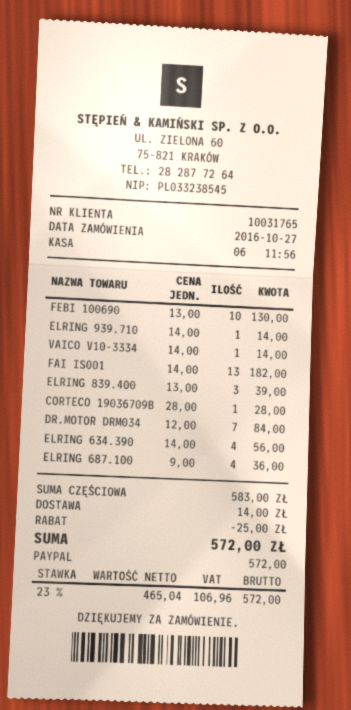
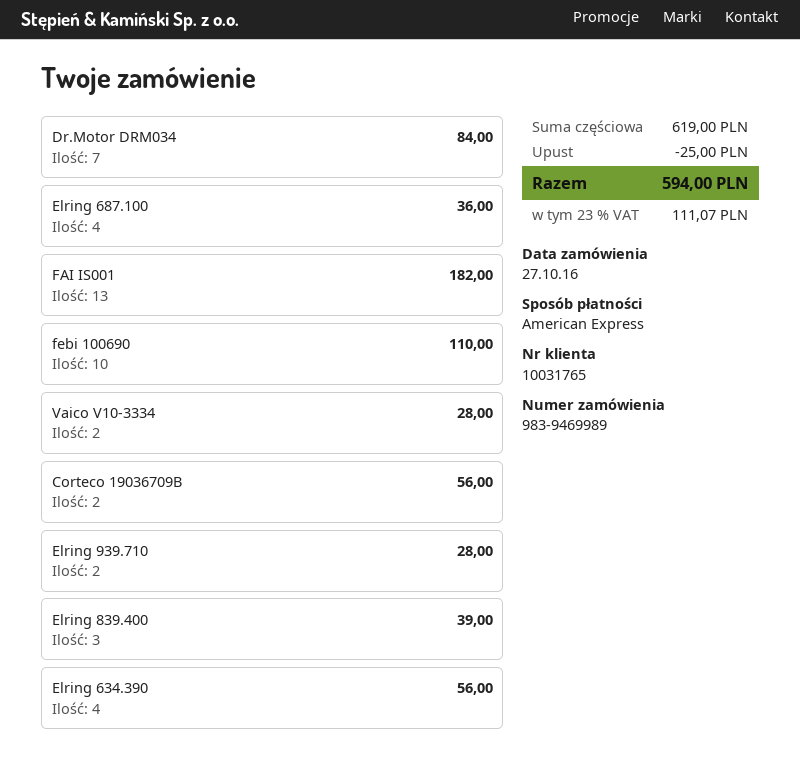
payment method: PayPal -> American Express
FEBI 100690: 10 for 130.00 -> 10 for 110.00
ELRING 939.710: 1 for 14.00 -> 2 for 28.00
VAICO V10-3334: 1 for 14.00 -> 2 for 28.00
CORTECO 19036709B: 1 for 28.00 -> 2 for 56.00
subtotal: 583.00 -> 619.00
shipping: 14.00 -> none
tax: 23% = 106.96 -> 23% = 111.07
total: 572.00 -> 594.00

